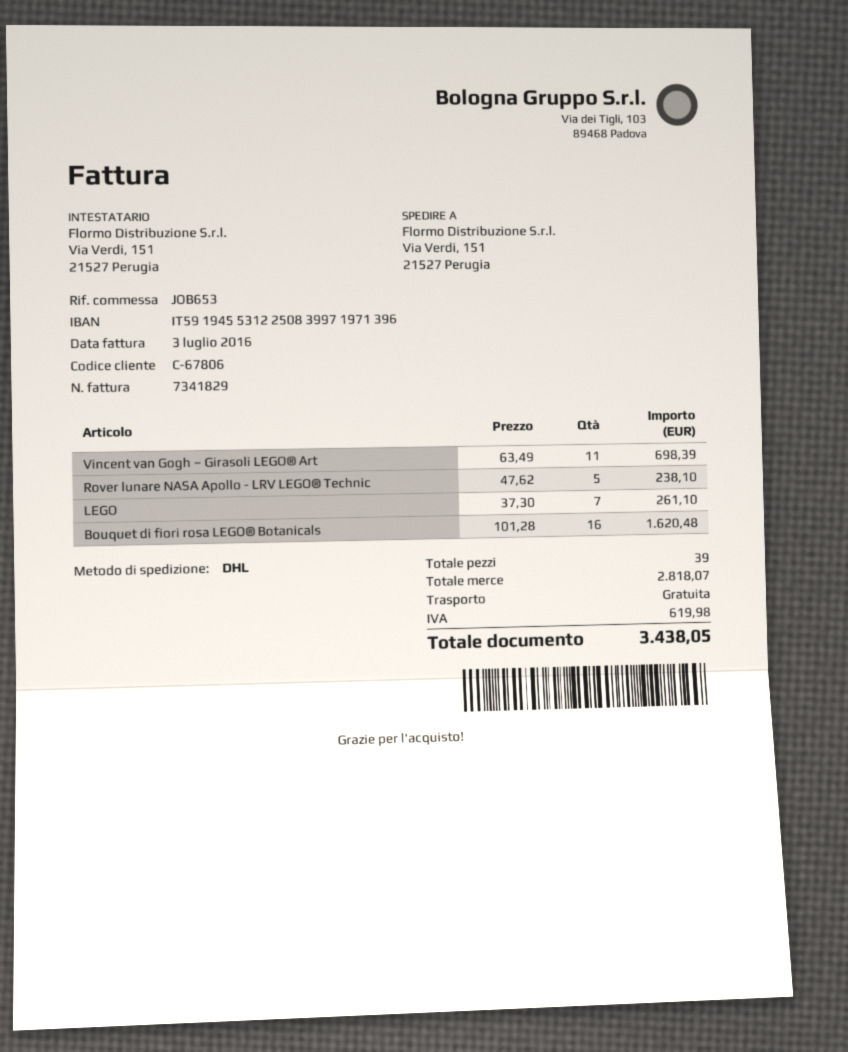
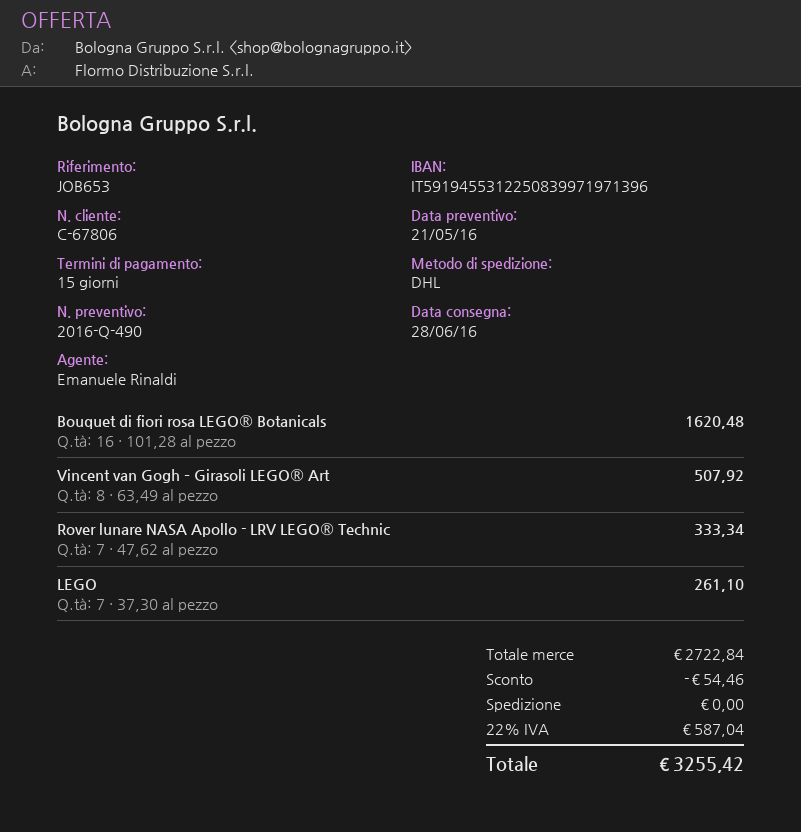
Vincent van Gogh – Girasoli LEGO® Art: 11 x 63.49 = 698.39 -> 8 x 63.49 = 507.92
Rover lunare NASA Apollo - LRV LEGO® Technic: 5 x 47.62 = 238.10 -> 7 x 47.62 = 333.34
subtotal: 2818.07 -> 2722.84
discount: none -> 54.46
tax: 619.98 -> 587.04
total: 3438.05 -> 3255.42

